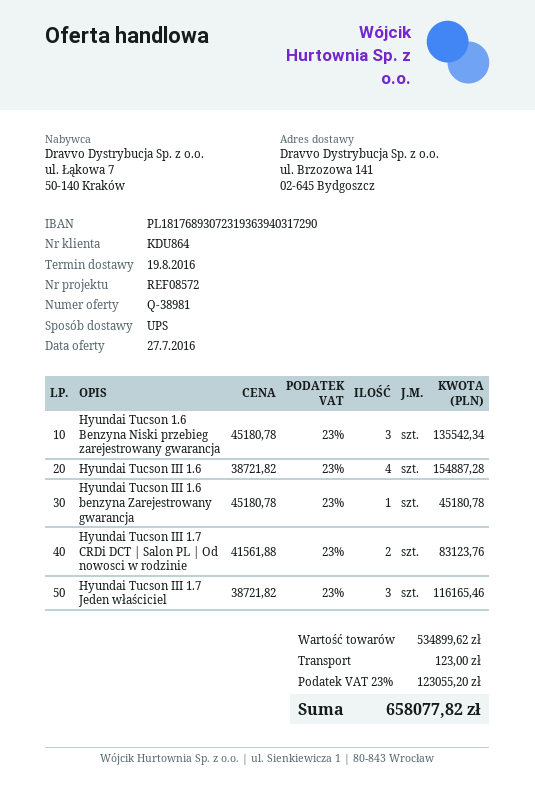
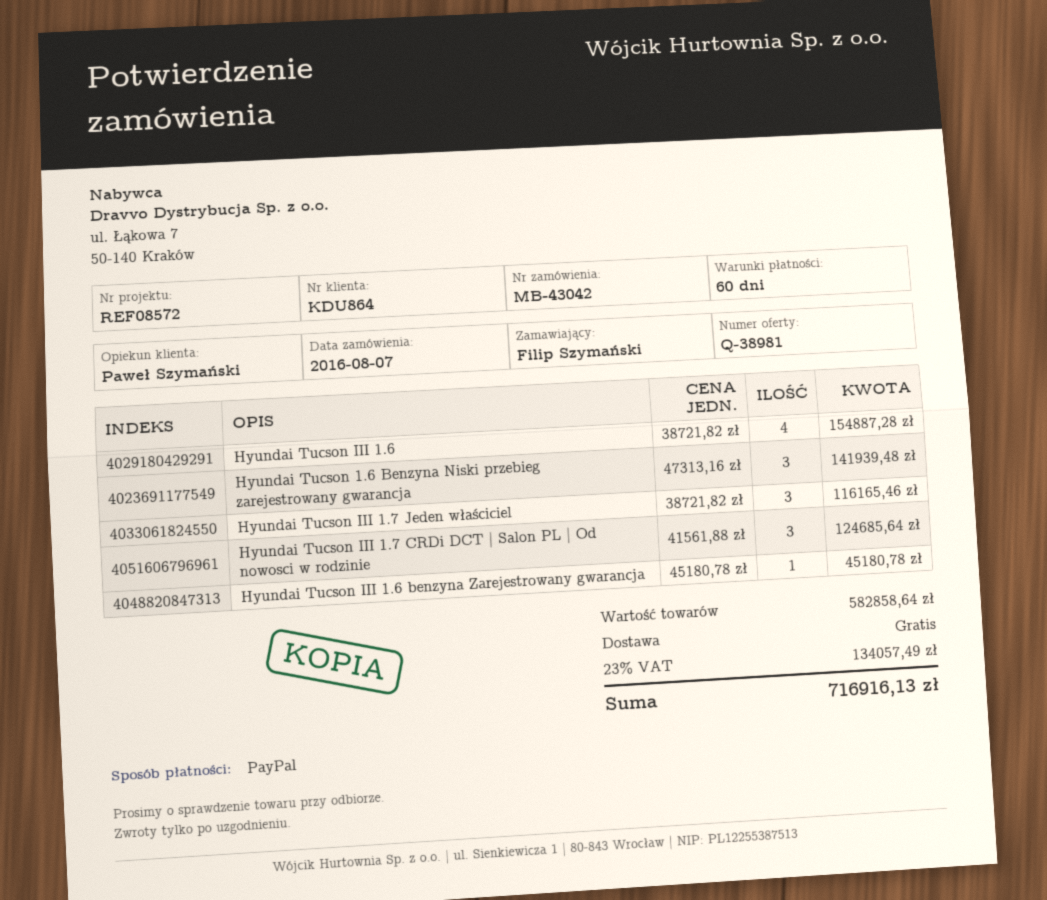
Hyundai Tucson 1.6 Benzyna Niski przebieg zarejestrowany gwarancja: 3 x 45180.78 = 135542.34 -> 3 x 47313.16 = 141939.48
Hyundai Tucson III 1.7 CRDi DCT | Salon PL | Od nowosci w rodzinie: 2 x 41561.88 = 83123.76 -> 3 x 41561.88 = 124685.64
subtotal: 534899.62 -> 582858.64
shipping: 123.00 -> 0.00
tax: 23% = 123055.20 -> 23% = 134057.49
total: 658077.82 -> 716916.13

